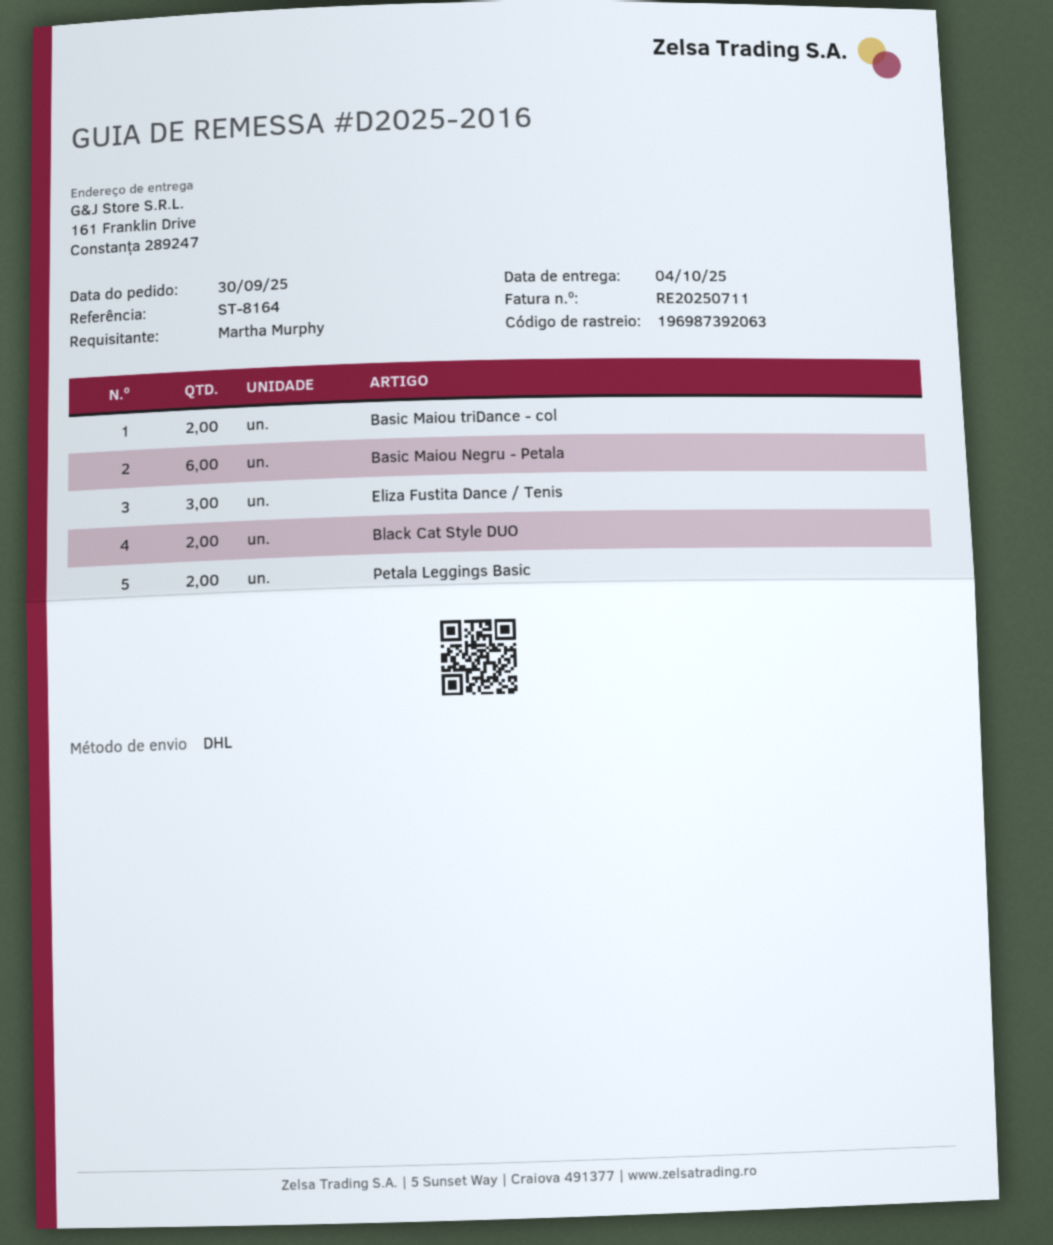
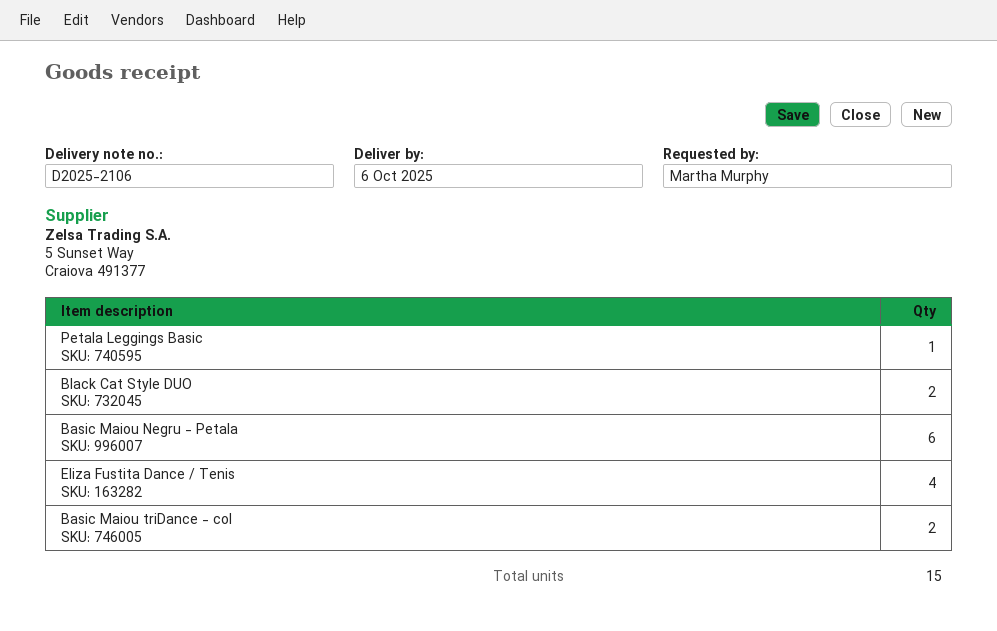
delivery note number: D2025-2016 -> D2025-2106
delivery date: 2025-10-04 -> 2025-10-06
Eliza Fustita Dance / Tenis: 3 -> 4
Petala Leggings Basic: 2 -> 1

